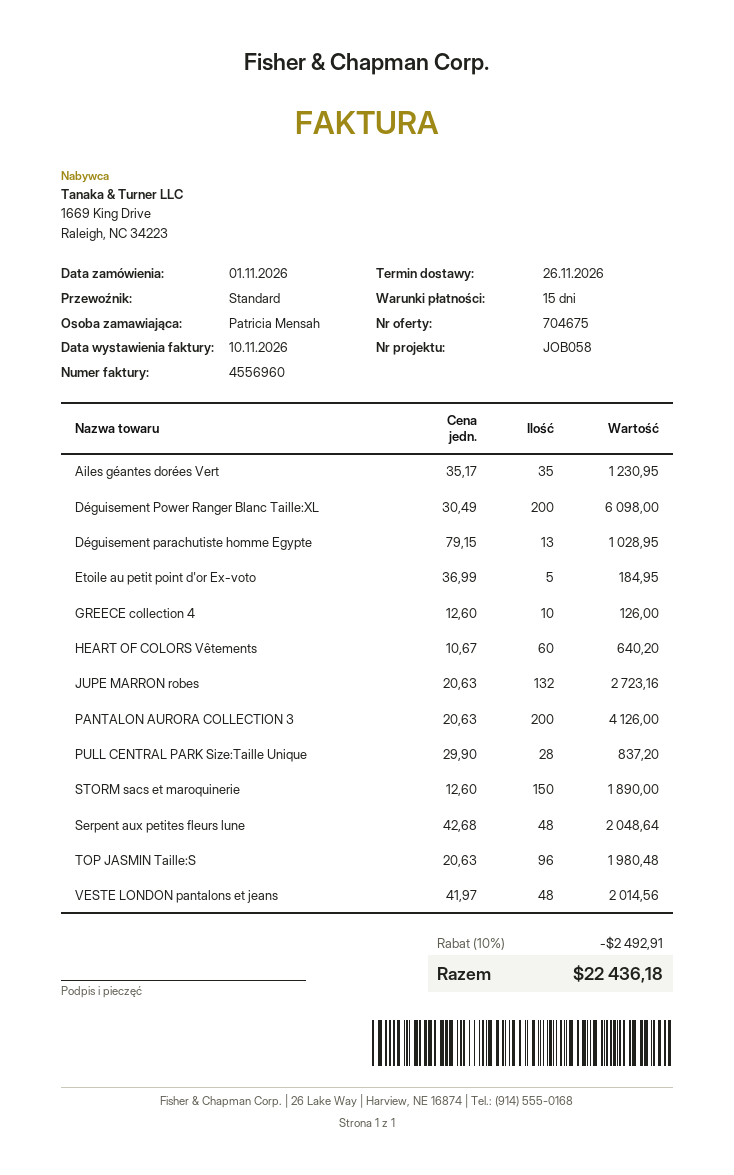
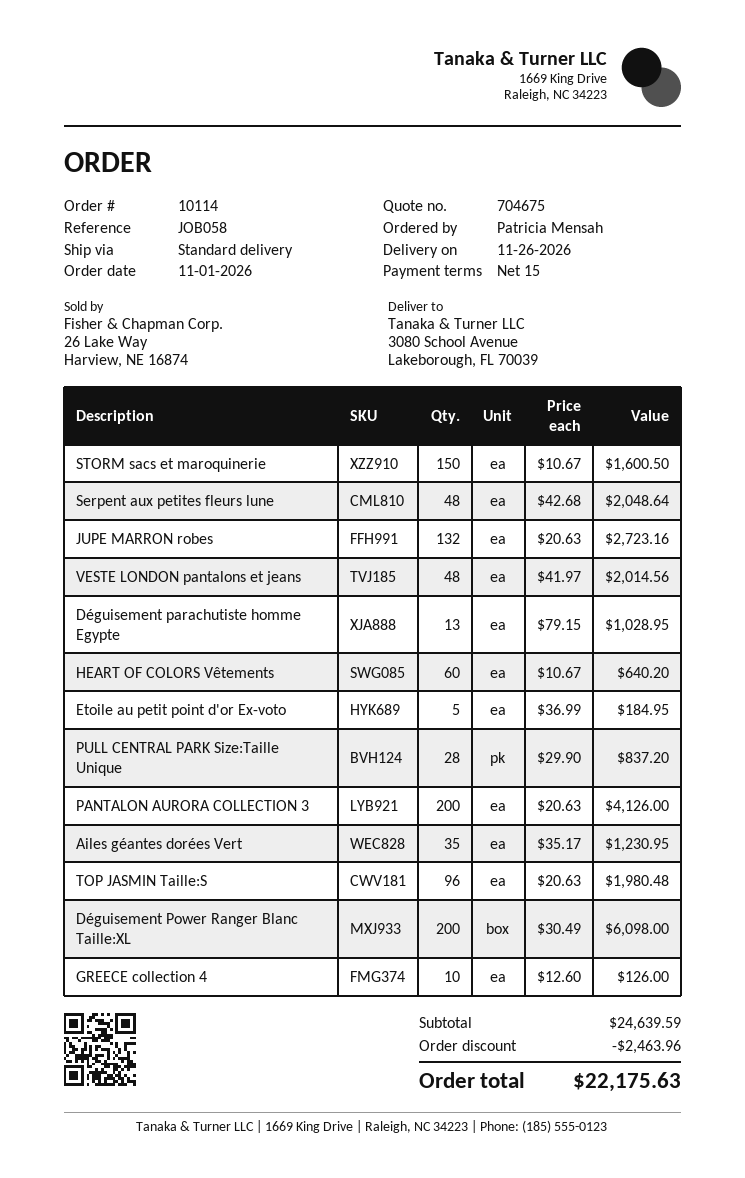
STORM sacs et maroquinerie: 150 x 12.60 = 1890.00 -> 150 x 10.67 = 1600.50
discount: 2492.91 -> 2463.96
total: 22436.18 -> 22175.63

